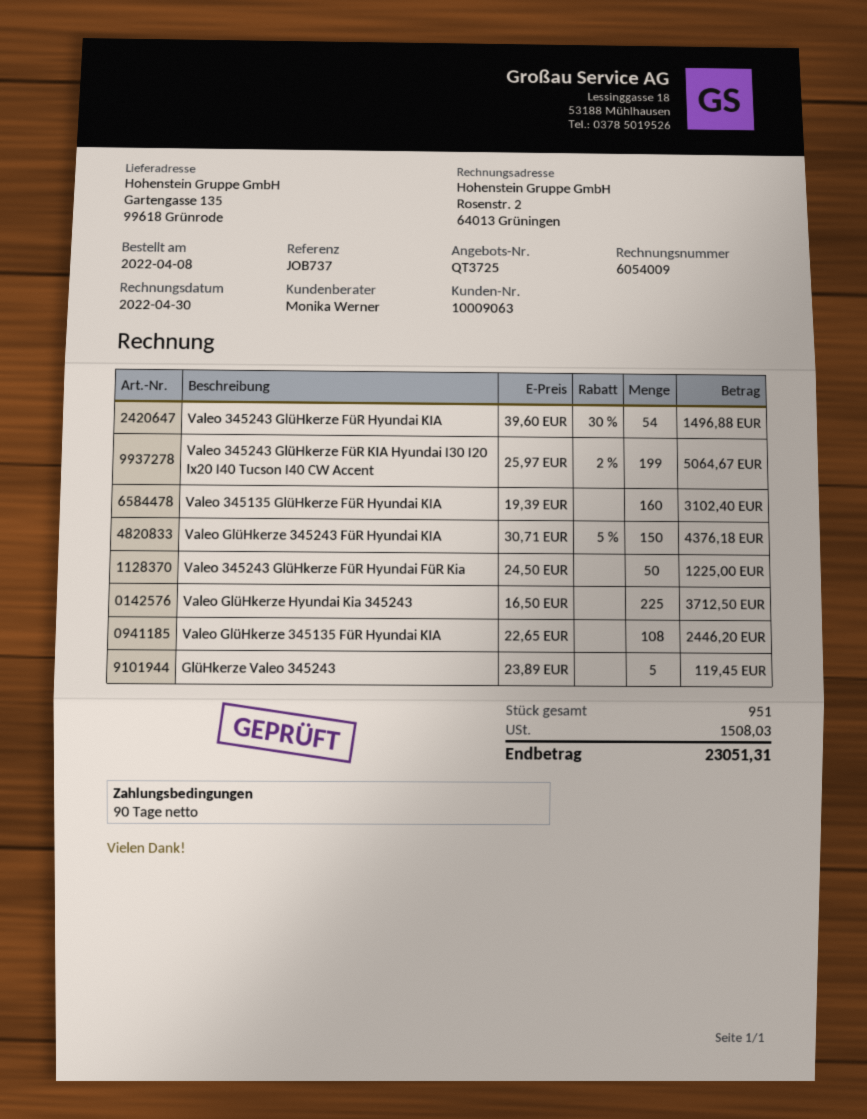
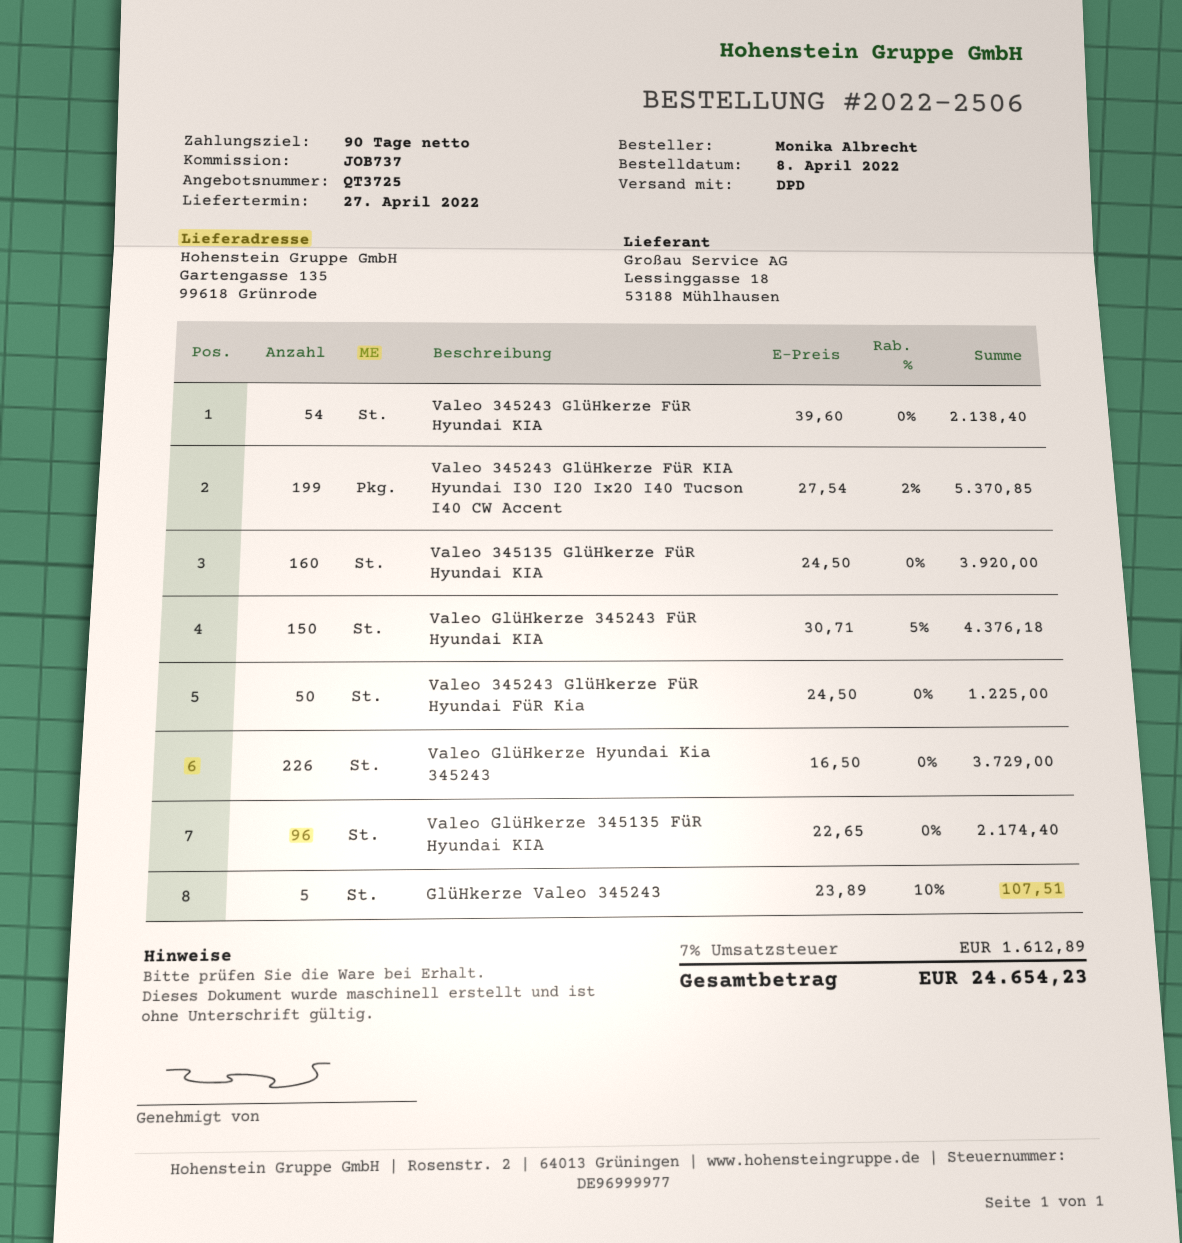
Valeo 345243 GlüHkerze FüR Hyundai KIA: 54 x 39.60 - 30% = 1496.88 -> 54 x 39.60 = 2138.40
Valeo 345243 GlüHkerze FüR KIA Hyundai I30 I20 Ix20 I40 Tucson I40 CW Accent: 199 x 25.97 - 2% = 5064.67 -> 199 x 27.54 - 2% = 5370.85
Valeo 345135 GlüHkerze FüR Hyundai KIA: 160 x 19.39 = 3102.40 -> 160 x 24.50 = 3920.00
Valeo GlüHkerze Hyundai Kia 345243: 225 x 16.50 = 3712.50 -> 226 x 16.50 = 3729.00
Valeo GlüHkerze 345135 FüR Hyundai KIA: 108 x 22.65 = 2446.20 -> 96 x 22.65 = 2174.40
GlüHkerze Valeo 345243: 5 x 23.89 = 119.45 -> 5 x 23.89 - 10% = 107.51
tax: 1508.03 -> 1612.89
total: 23051.31 -> 24654.23

